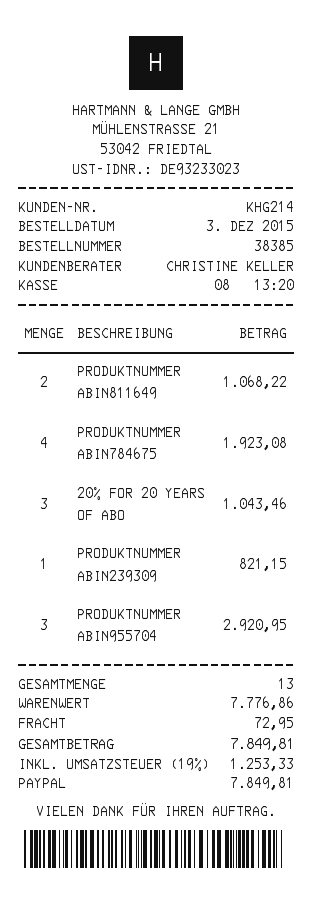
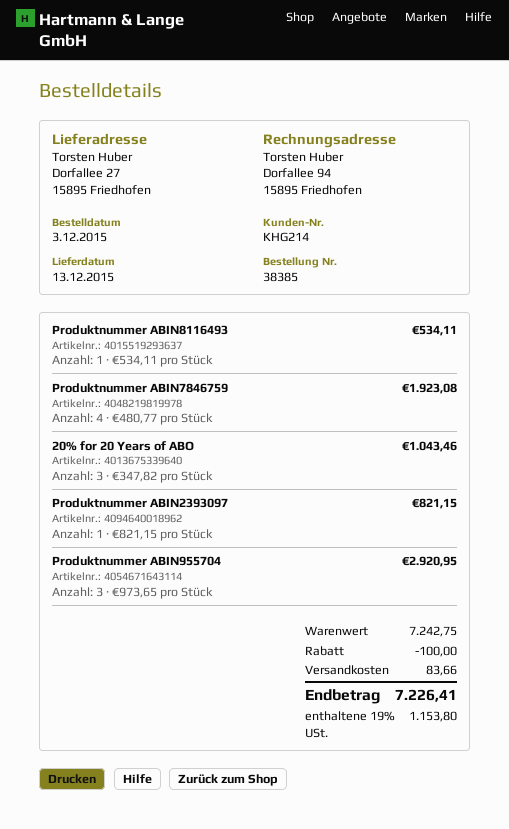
PRODUKTNUMMER ABIN811649: 2 for 1068.22 -> 1 for 534.11
subtotal: 7776.86 -> 7242.75
discount: none -> 100.00
shipping: 72.95 -> 83.66
tax: 19% = 1253.33 -> 19% = 1153.80
total: 7849.81 -> 7226.41

